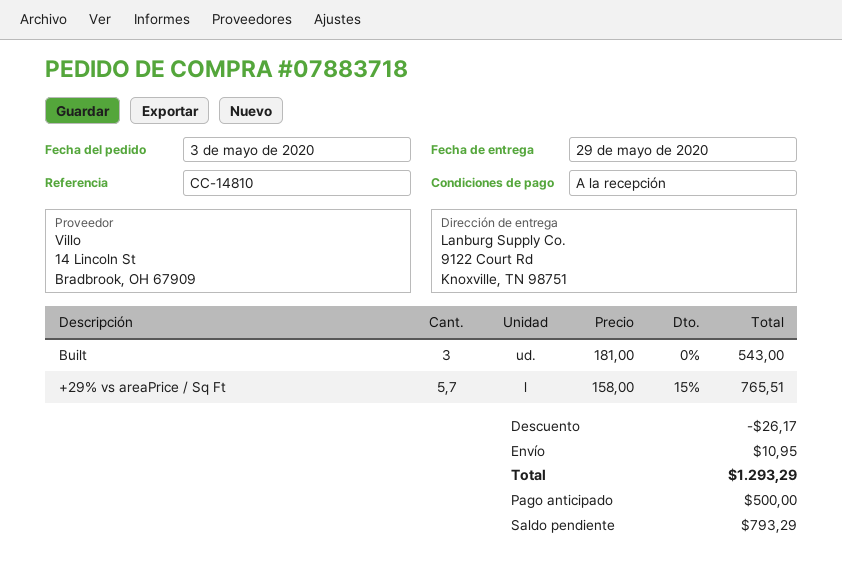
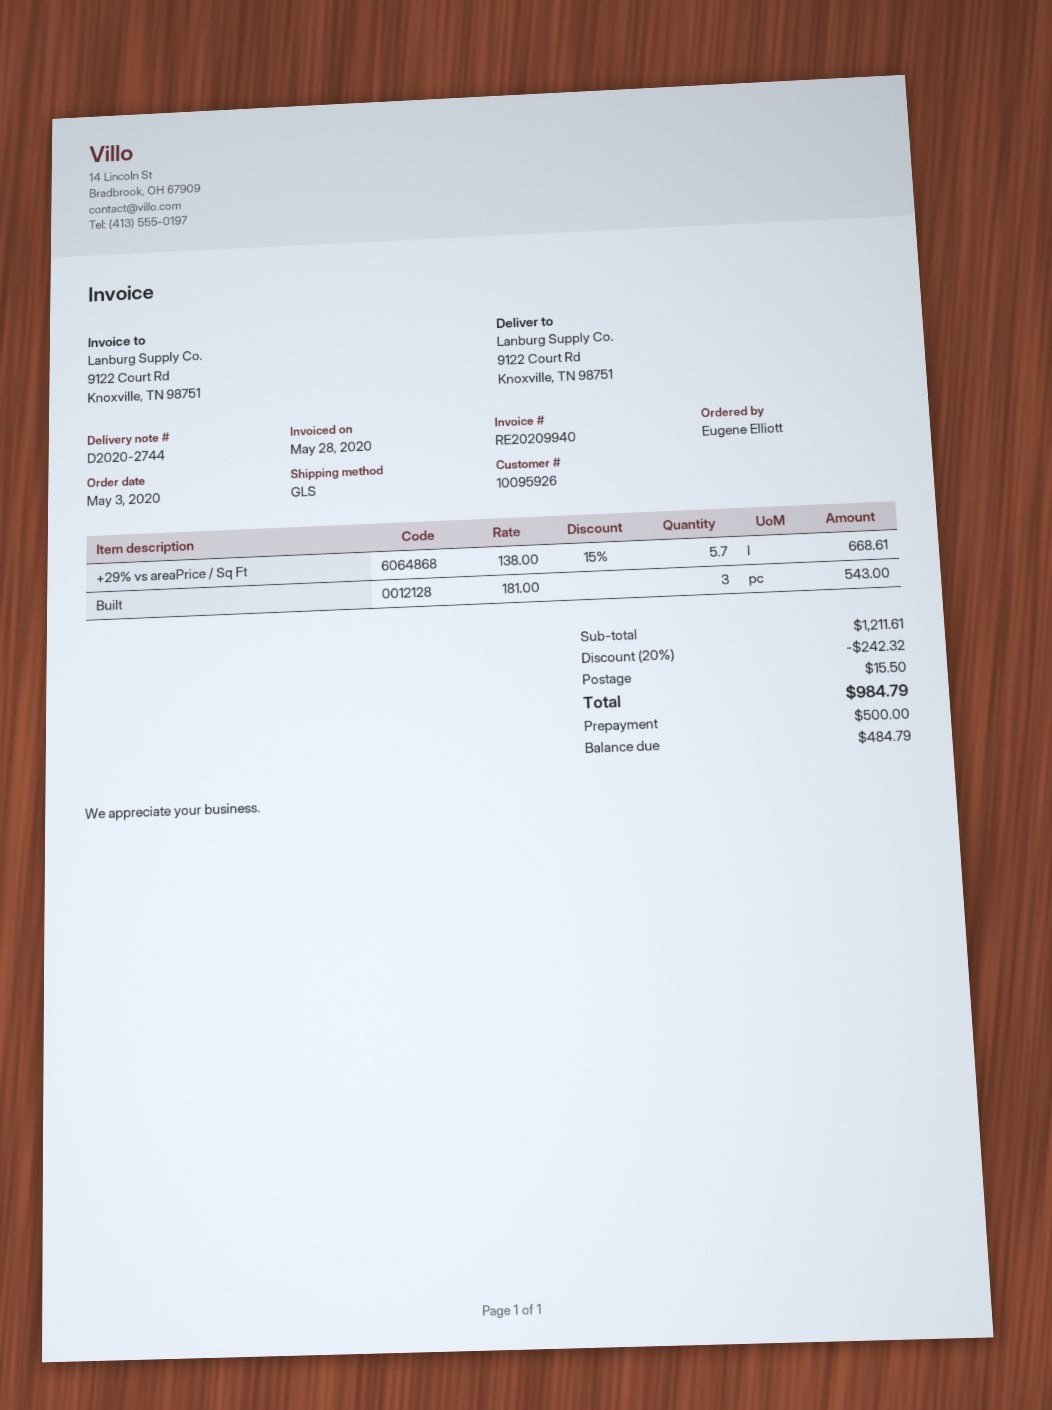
+29% vs areaPrice / Sq Ft: 5.7 x 158.00 - 15% = 765.51 -> 5.7 x 138.00 - 15% = 668.61
discount: 26.17 -> 242.32
shipping: 10.95 -> 15.50
total: 1293.29 -> 984.79
balance: 793.29 -> 484.79

